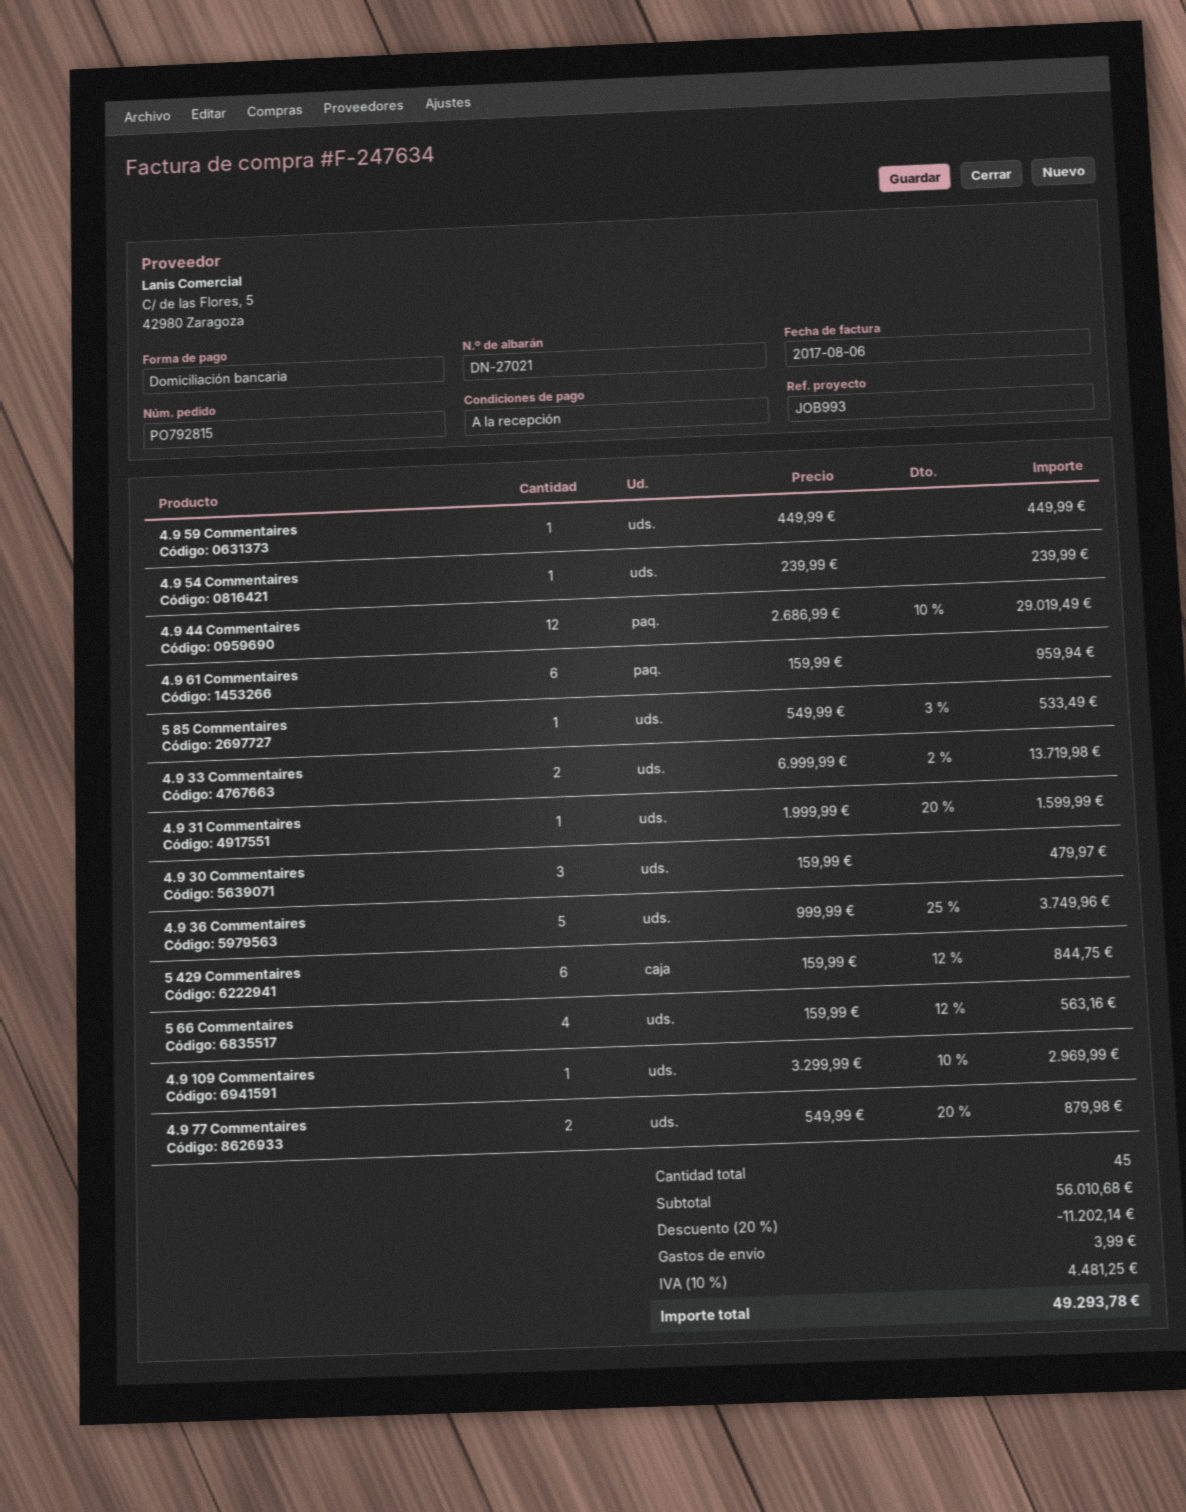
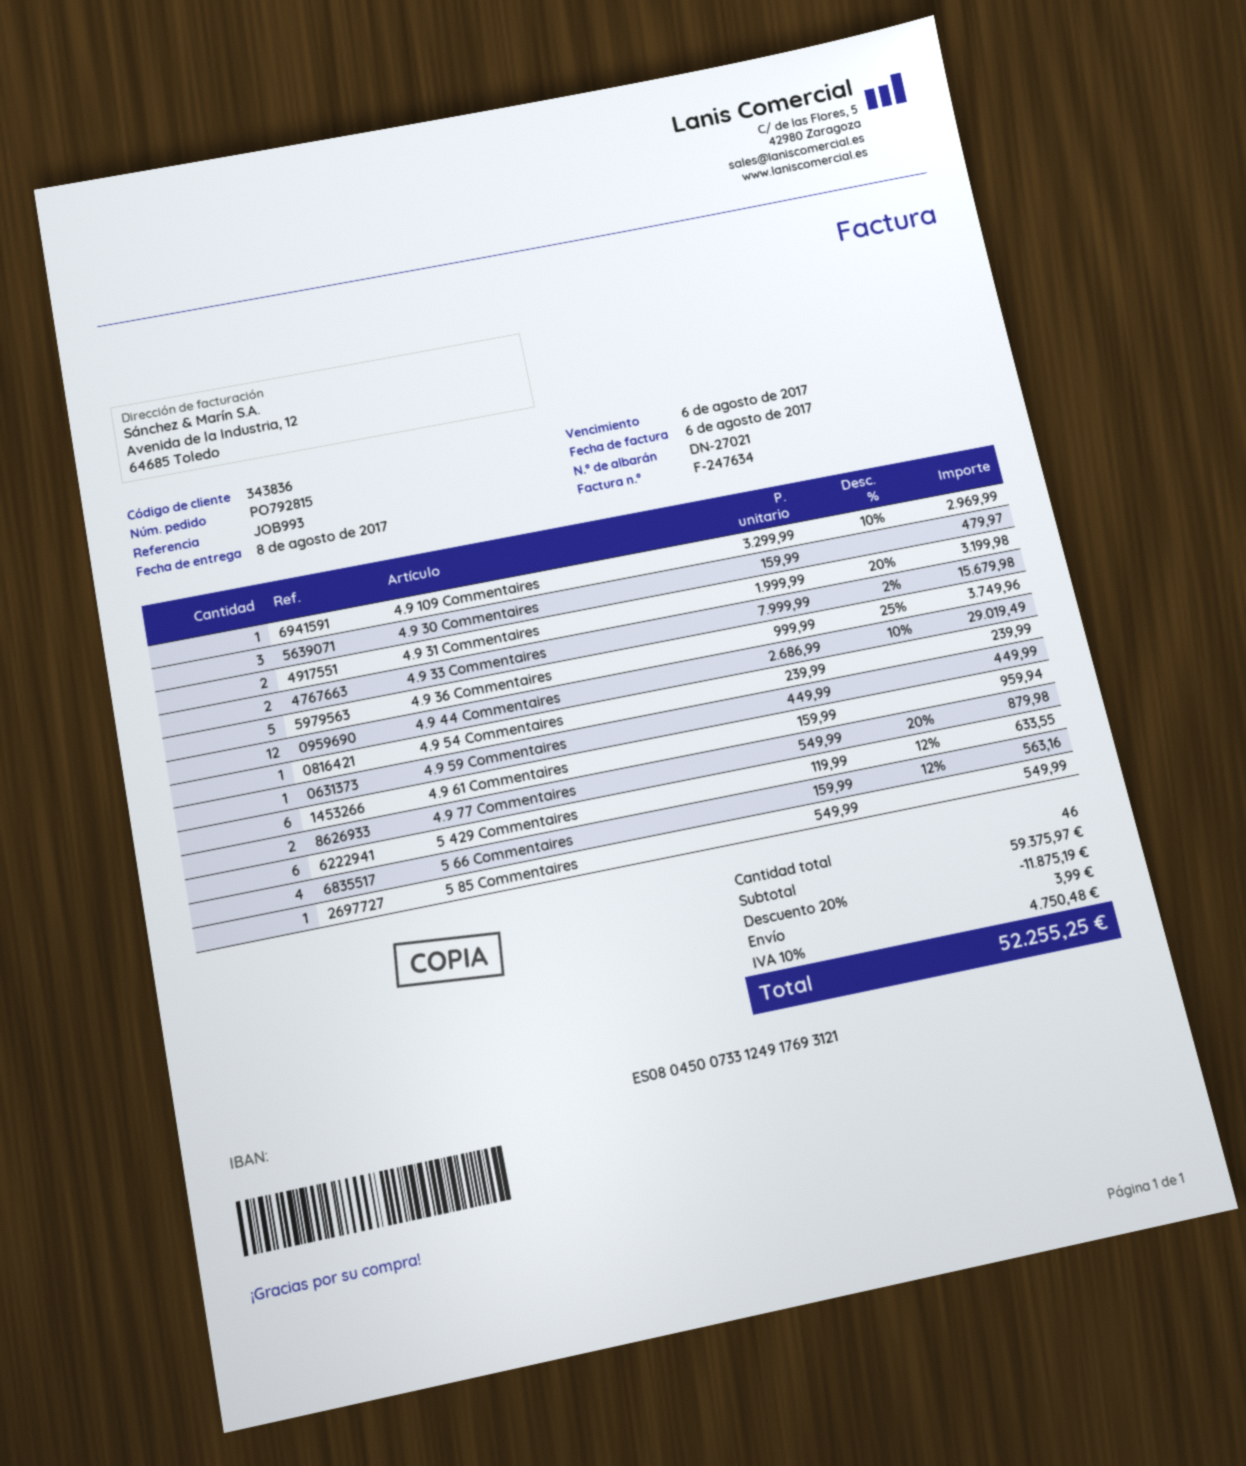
5 85 Commentaires: 1 x 549.99 - 3% = 533.49 -> 1 x 549.99 = 549.99
4.9 33 Commentaires: 2 x 6999.99 - 2% = 13719.98 -> 2 x 7999.99 - 2% = 15679.98
4.9 31 Commentaires: 1 x 1999.99 - 20% = 1599.99 -> 2 x 1999.99 - 20% = 3199.98
5 429 Commentaires: 6 x 159.99 - 12% = 844.75 -> 6 x 119.99 - 12% = 633.55
total quantity: 45 -> 46
subtotal: 56010.68 -> 59375.97
discount: 20% = 11202.14 -> 20% = 11875.19
tax: 10% = 4481.25 -> 10% = 4750.48
total: 49293.78 -> 52255.25

